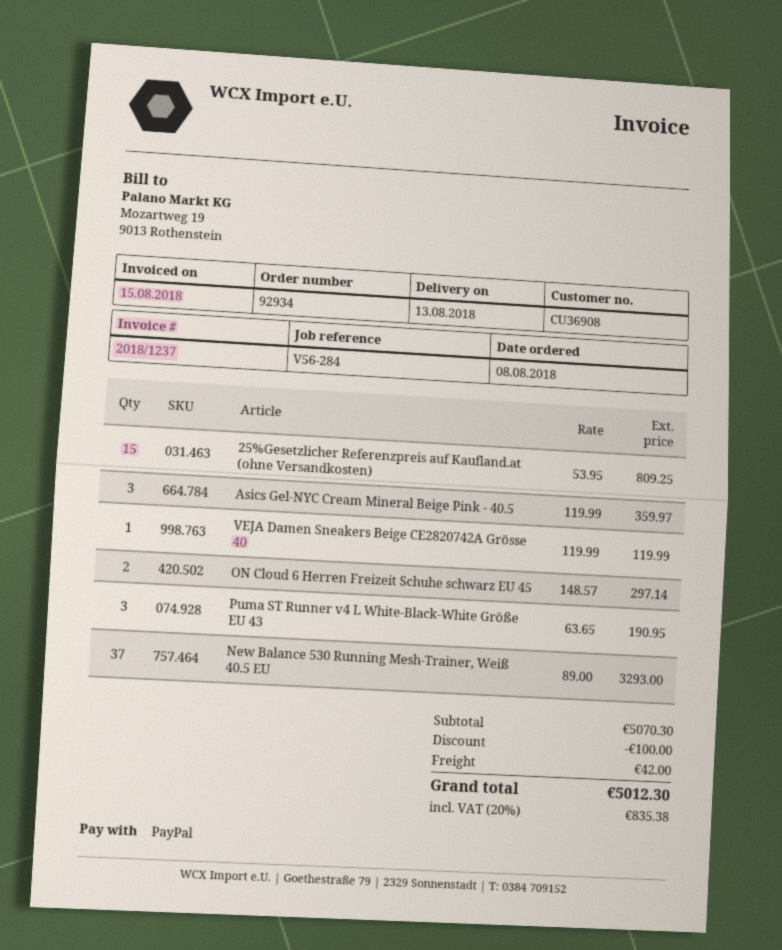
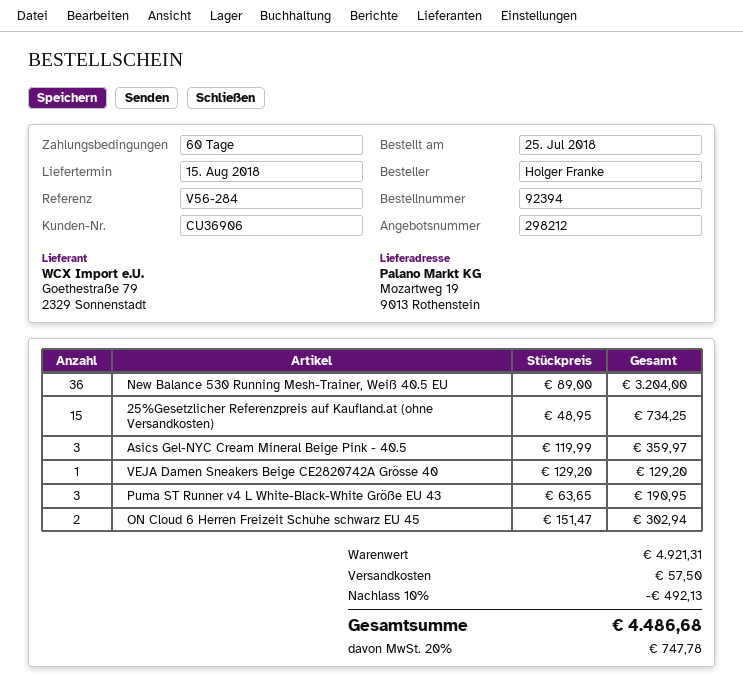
order number: 92934 -> 92394
order date: 2018-08-08 -> 2018-07-25
delivery date: 2018-08-13 -> 2018-08-15
customer number: CU36908 -> CU36906
25%Gesetzlicher Referenzpreis auf Kaufland.at (ohne Versandkosten): 15 x 53.95 = 809.25 -> 15 x 48.95 = 734.25
VEJA Damen Sneakers Beige CE2820742A Grösse 40: 1 x 119.99 = 119.99 -> 1 x 129.20 = 129.20
ON Cloud 6 Herren Freizeit Schuhe schwarz EU 45: 2 x 148.57 = 297.14 -> 2 x 151.47 = 302.94
New Balance 530 Running Mesh-Trainer, Weiß 40.5 EU: 37 x 89.00 = 3293.00 -> 36 x 89.00 = 3204.00
subtotal: 5070.30 -> 4921.31
discount: 100.00 -> 492.13
shipping: 42.00 -> 57.50
tax: 20% = 835.38 -> 20% = 747.78
total: 5012.30 -> 4486.68

